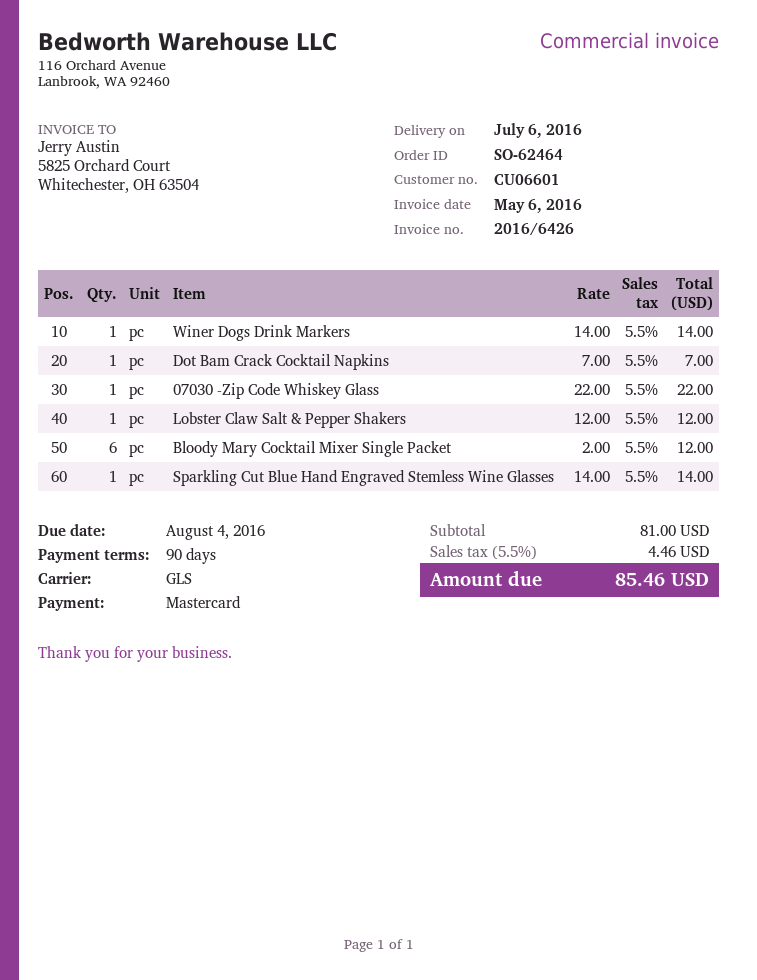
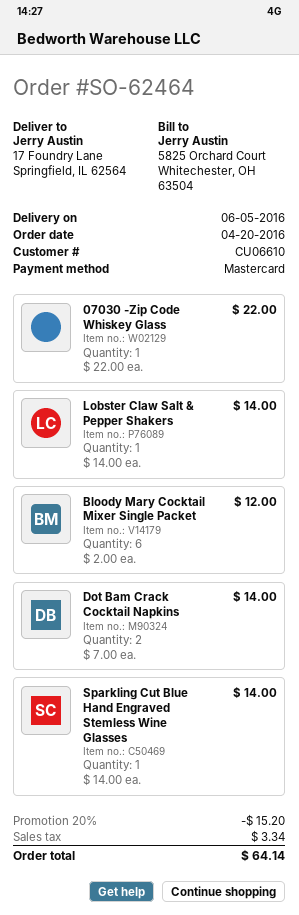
delivery date: 2016-07-06 -> 2016-06-05
customer number: CU06601 -> CU06610
Winer Dogs Drink Markers: 1 x 14.00 = 14.00 -> none
Dot Bam Crack Cocktail Napkins: 1 x 7.00 = 7.00 -> 2 x 7.00 = 14.00
Lobster Claw Salt & Pepper Shakers: 1 x 12.00 = 12.00 -> 1 x 14.00 = 14.00
discount: none -> 20% = 15.20
tax: 4.46 -> 3.34
total: 85.46 -> 64.14

